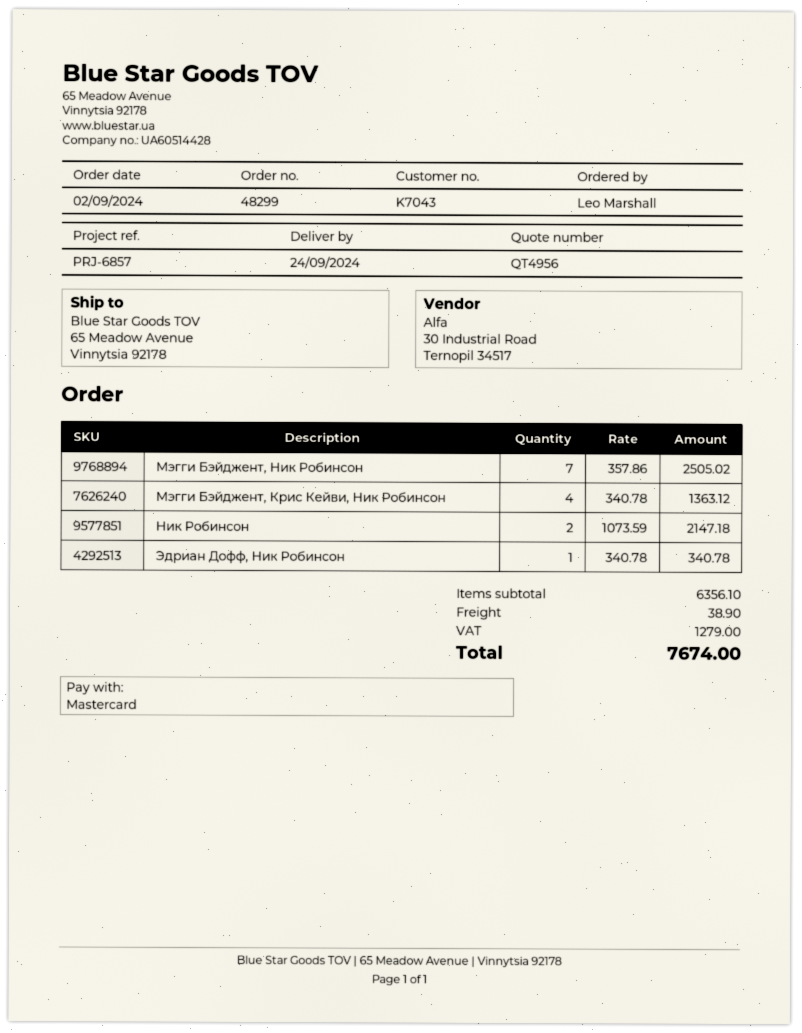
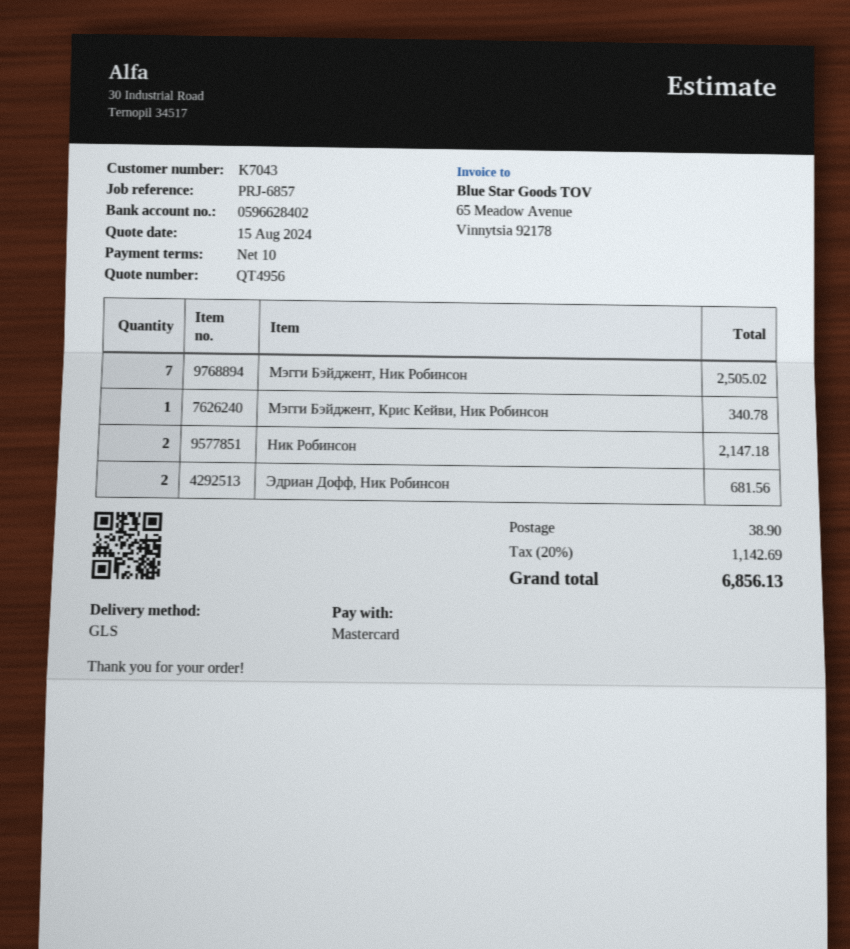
Мэгги Бэйджент, Крис Кейви, Ник Робинсон: 4 for 1363.12 -> 1 for 340.78
Эдриан Дофф, Ник Робинсон: 1 for 340.78 -> 2 for 681.56
tax: 1279.00 -> 1142.69
total: 7674.00 -> 6856.13

